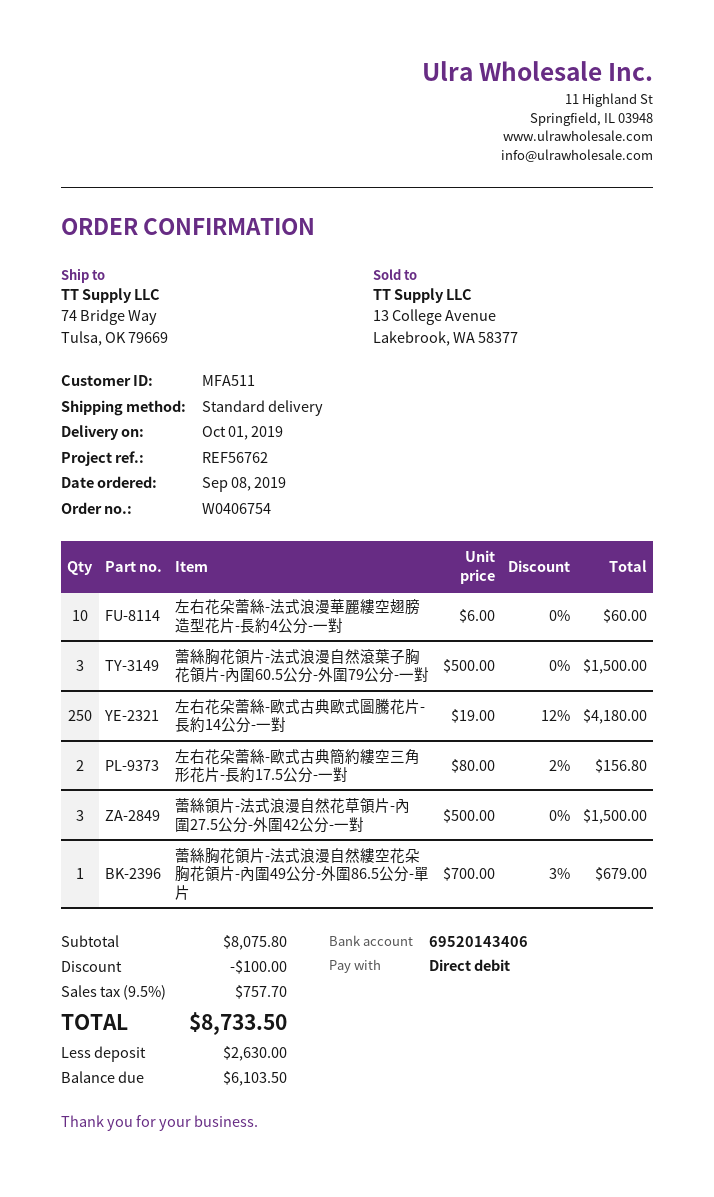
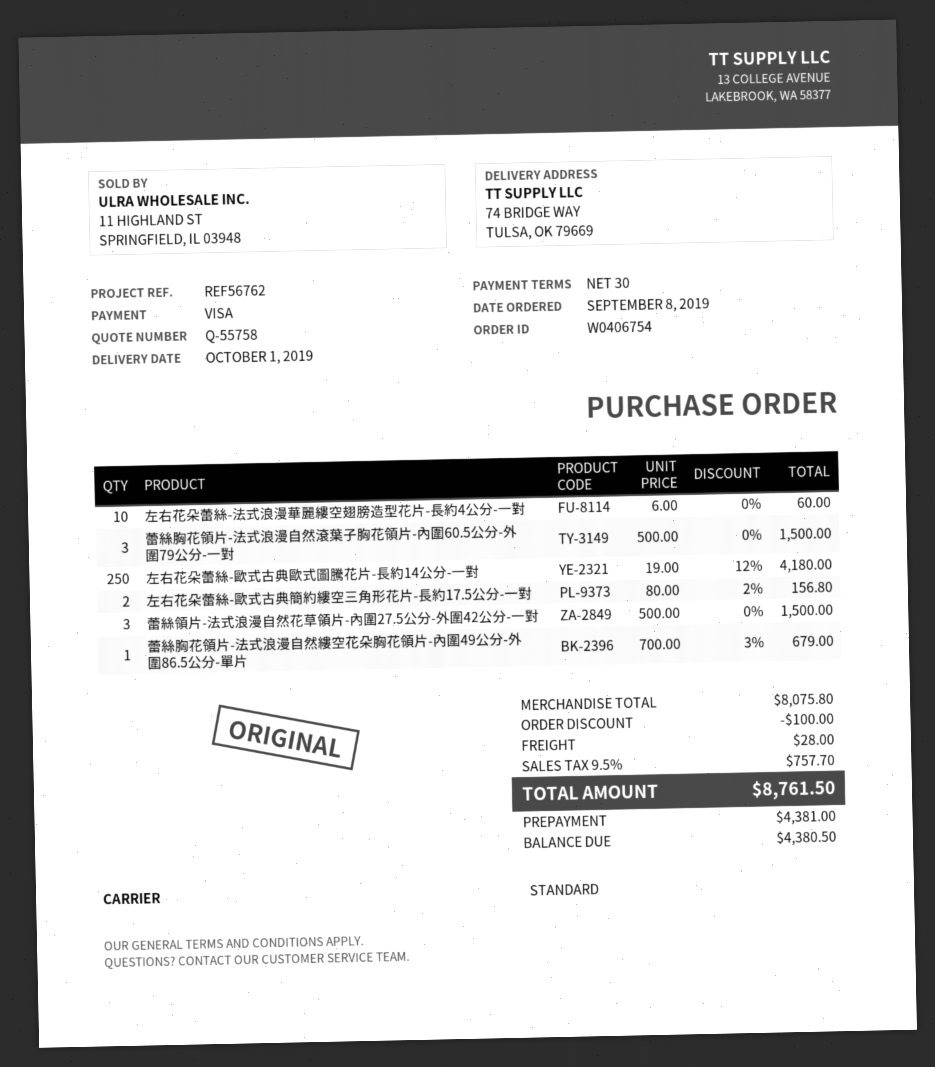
payment method: direct debit -> Visa
shipping: none -> 28.00
total: 8733.50 -> 8761.50
deposit: 2630.00 -> 4381.00
balance: 6103.50 -> 4380.50

